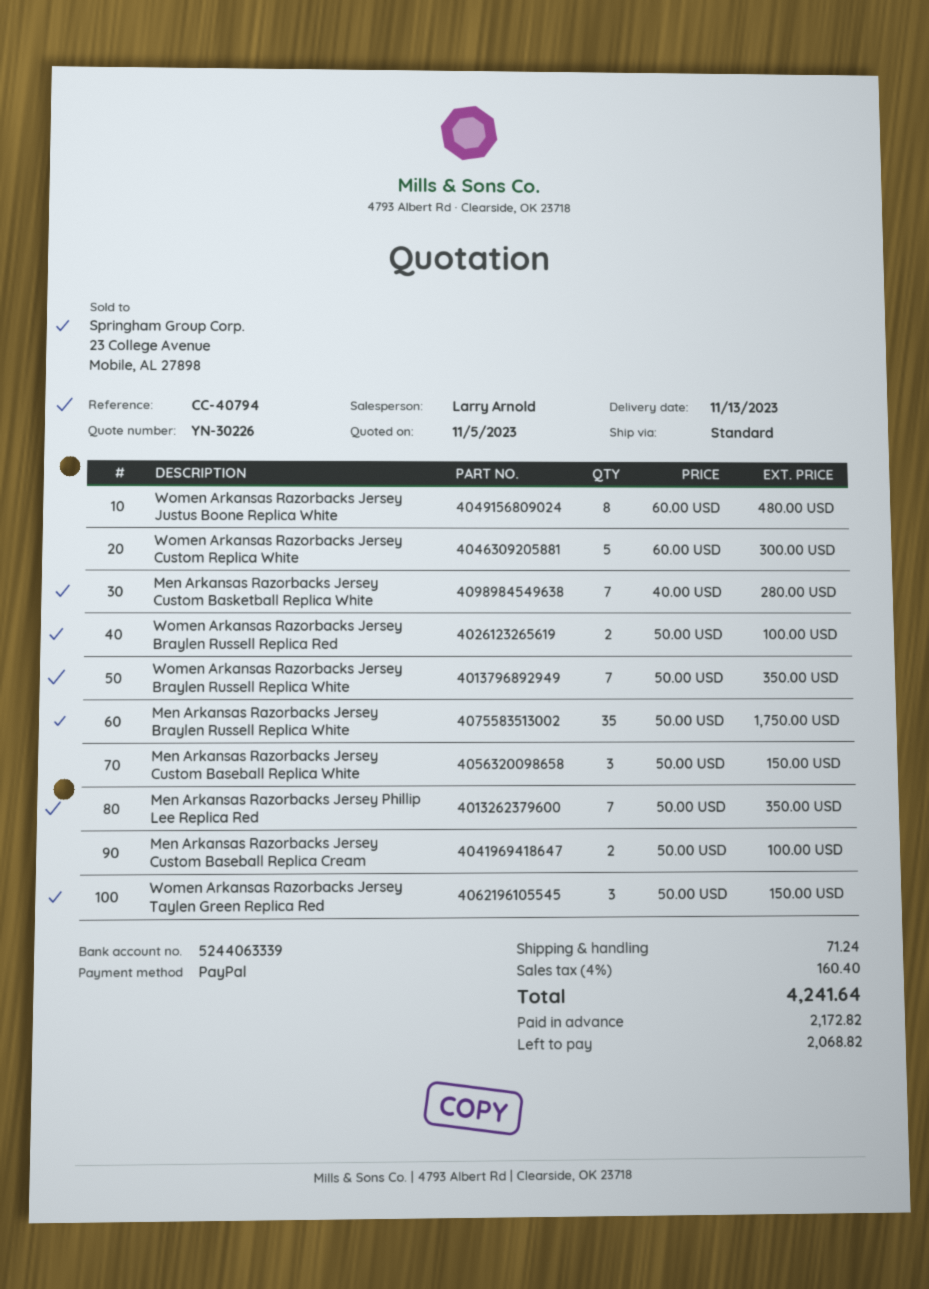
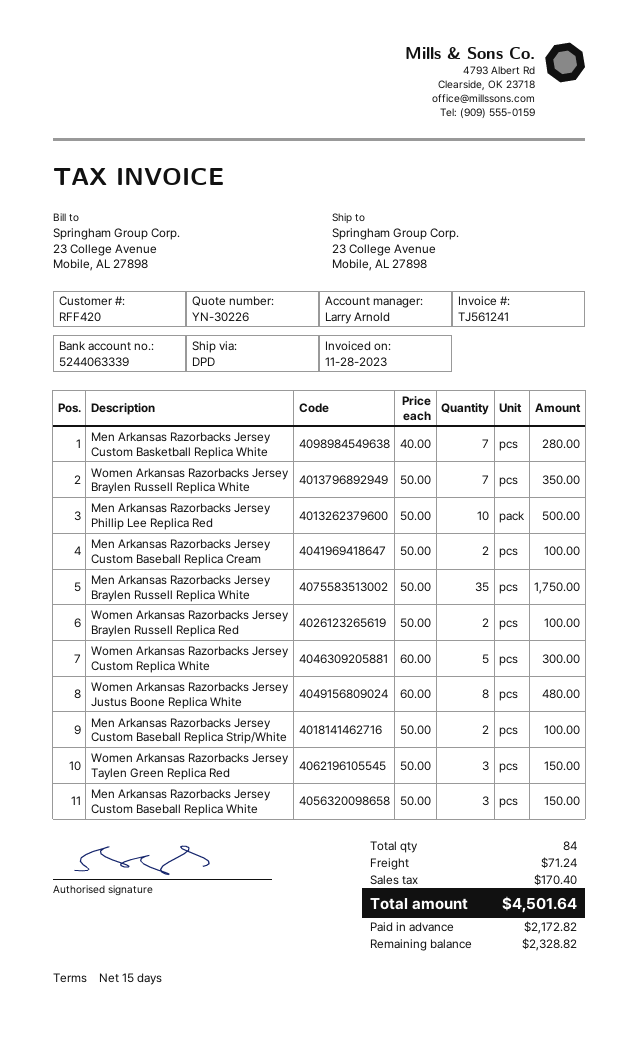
shipping method: standard -> DPD
Men Arkansas Razorbacks Jersey Phillip Lee Replica Red: 7 x 50.00 = 350.00 -> 10 x 50.00 = 500.00
Men Arkansas Razorbacks Jersey Custom Baseball Replica Strip/White: none -> 2 x 50.00 = 100.00
tax: 160.40 -> 170.40
total: 4241.64 -> 4501.64
balance: 2068.82 -> 2328.82

